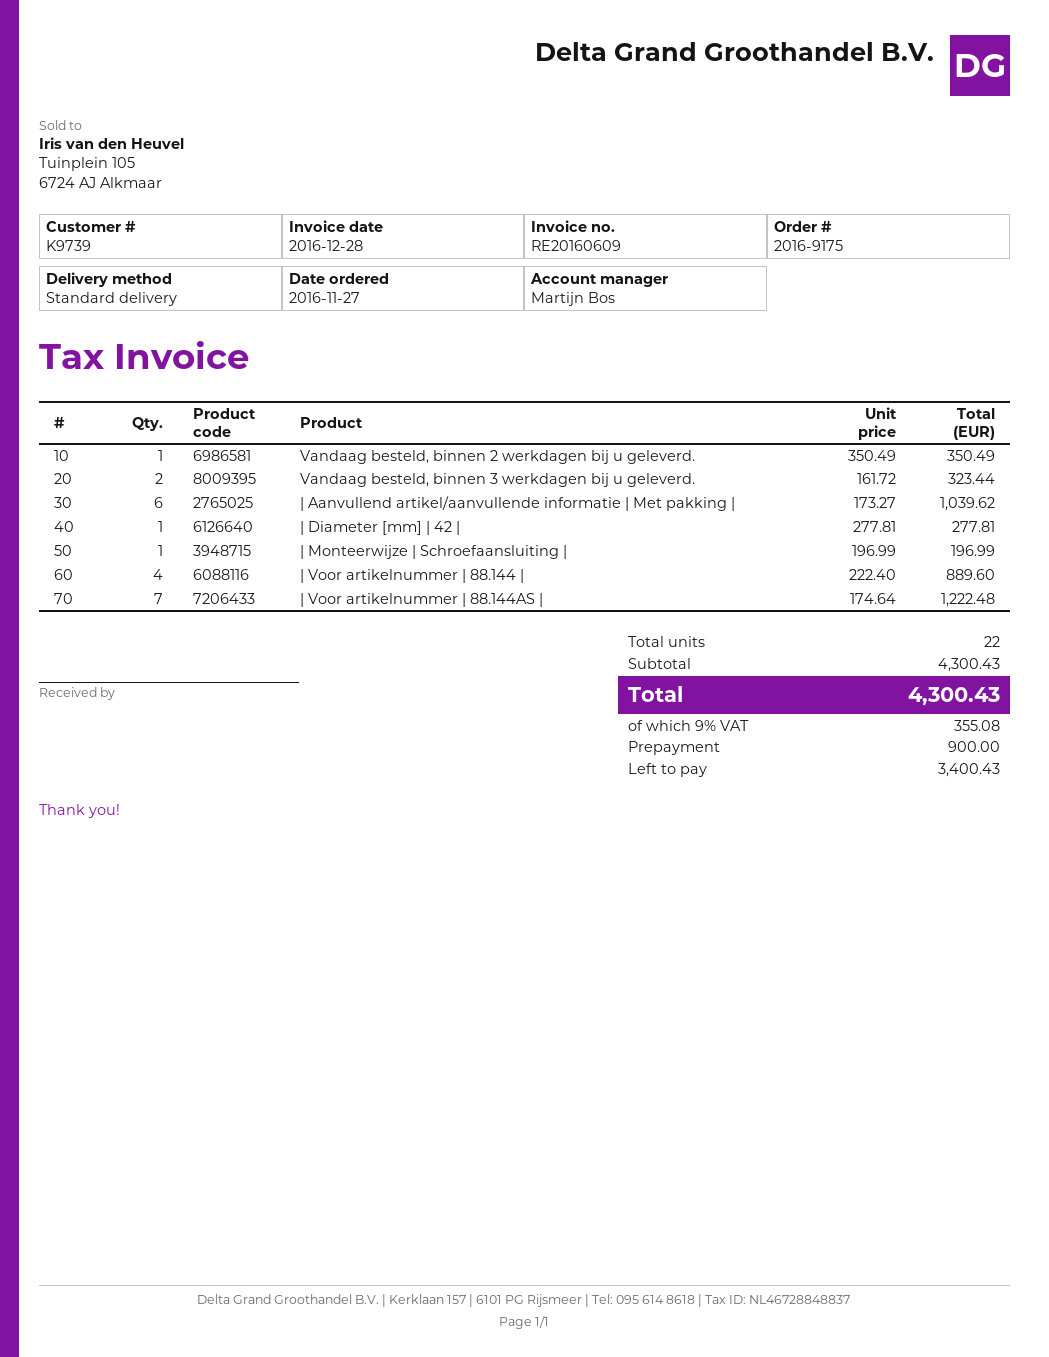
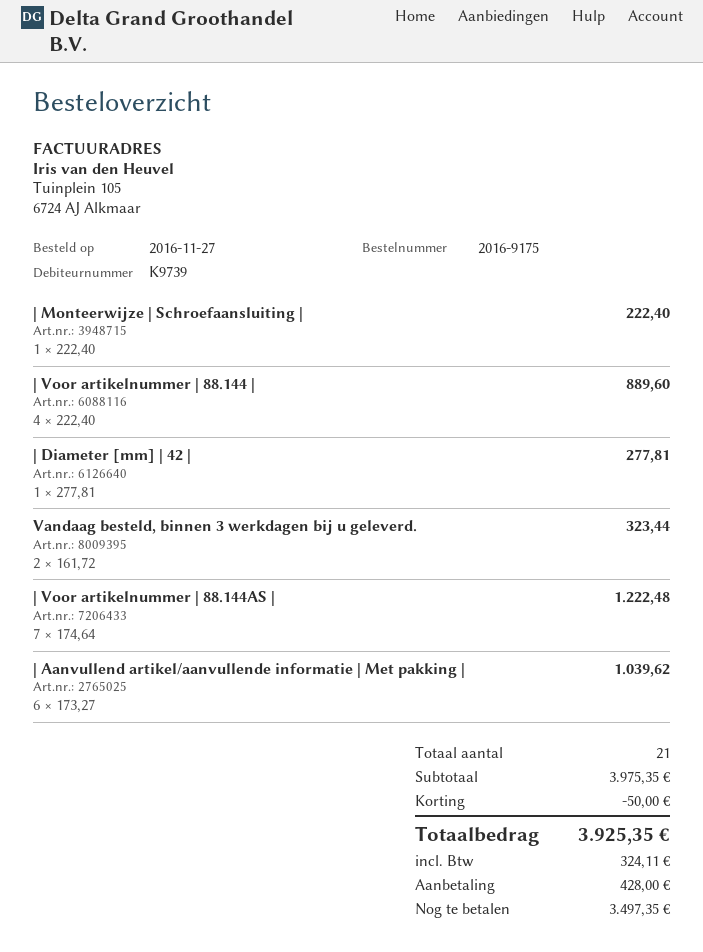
Vandaag besteld, binnen 2 werkdagen bij u geleverd.: 1 x 350.49 = 350.49 -> none
| Monteerwijze | Schroefaansluiting |: 1 x 196.99 = 196.99 -> 1 x 222.40 = 222.40
total quantity: 22 -> 21
subtotal: 4300.43 -> 3975.35
discount: none -> 50.00
tax: 355.08 -> 324.11
total: 4300.43 -> 3925.35
deposit: 900.00 -> 428.00
balance: 3400.43 -> 3497.35

